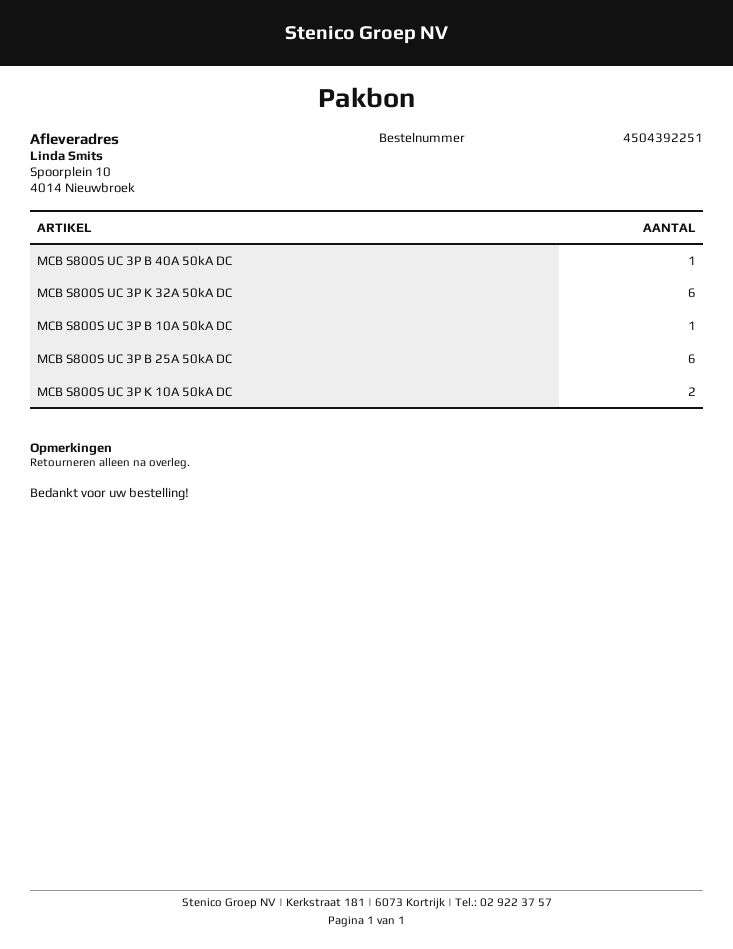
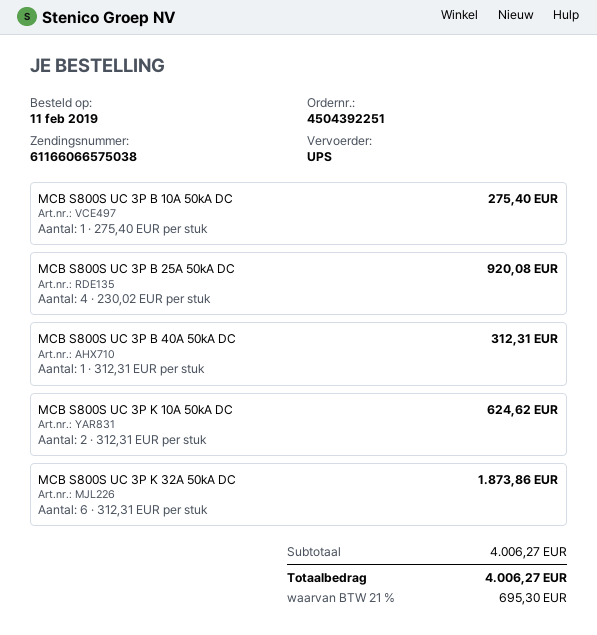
MCB S800S UC 3P B 25A 50kA DC: 6 -> 4

